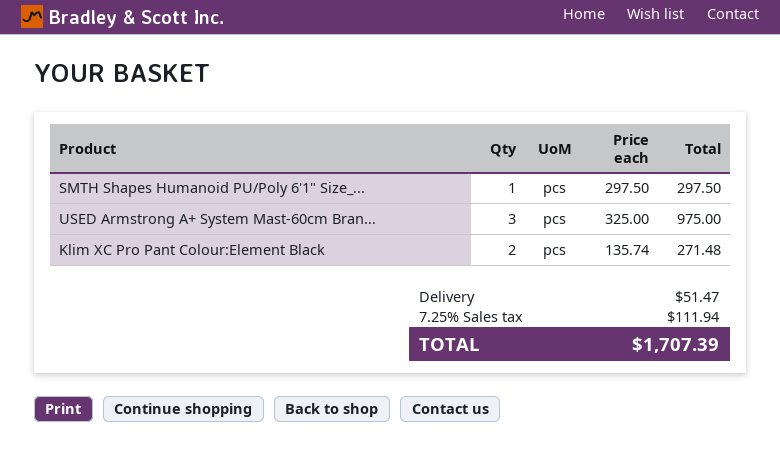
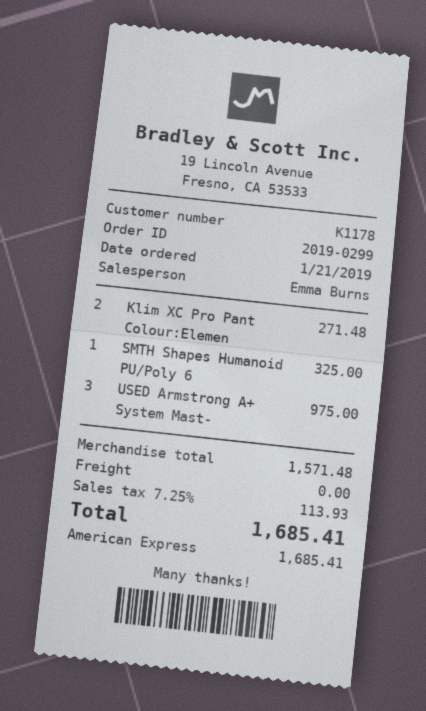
SMTH Shapes Humanoid PU/Poly 6'1" Size_...: 1 for 297.50 -> 1 for 325.00
shipping: 51.47 -> 0.00
tax: 7.25% = 111.94 -> 7.25% = 113.93
total: 1707.39 -> 1685.41

